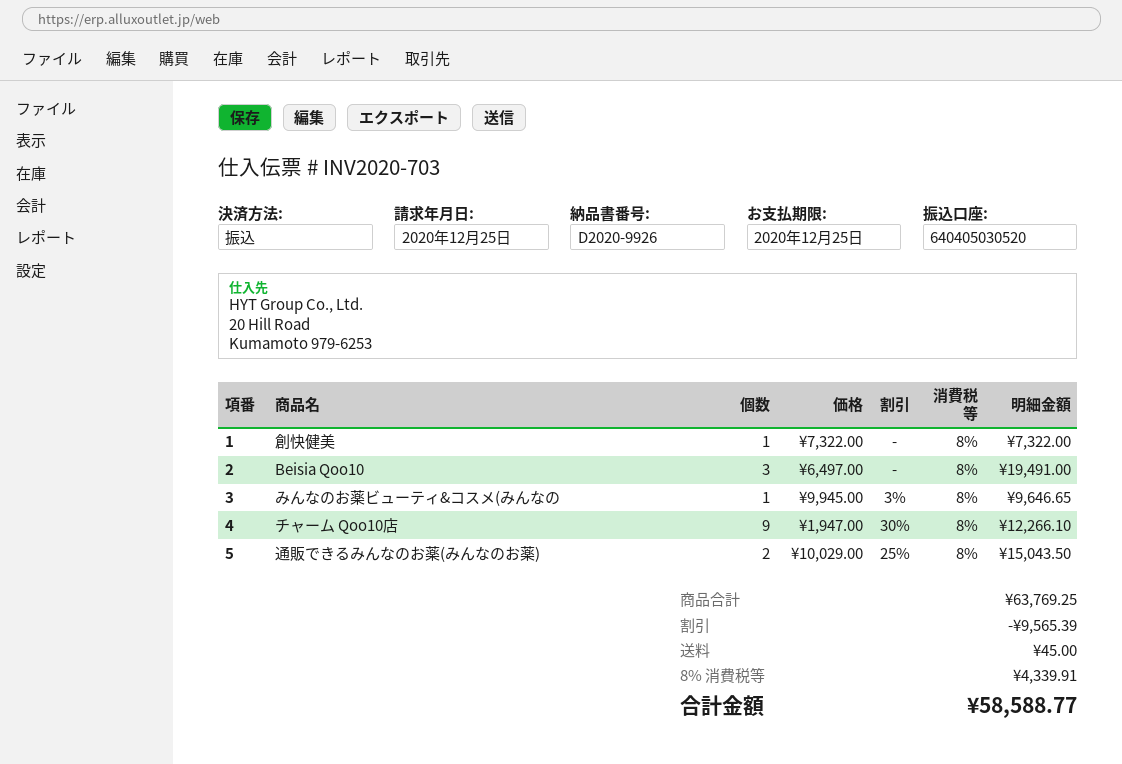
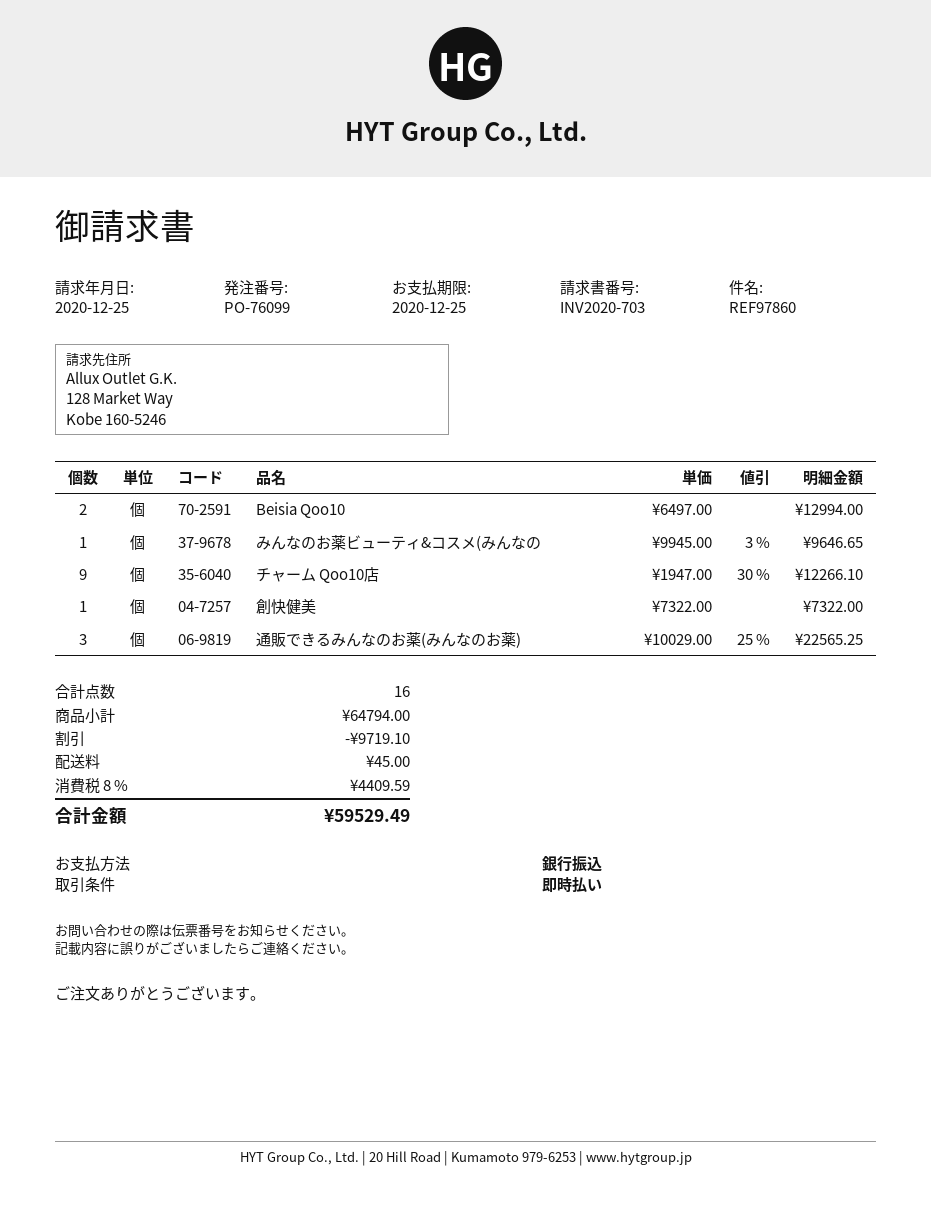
Beisia Qoo10: 3 x 6497.00 = 19491.00 -> 2 x 6497.00 = 12994.00
通販できるみんなのお薬(みんなのお薬): 2 x 10029.00 - 25% = 15043.50 -> 3 x 10029.00 - 25% = 22565.25
subtotal: 63769.25 -> 64794.00
discount: 9565.39 -> 9719.10
tax: 8% = 4339.91 -> 8% = 4409.59
total: 58588.77 -> 59529.49

